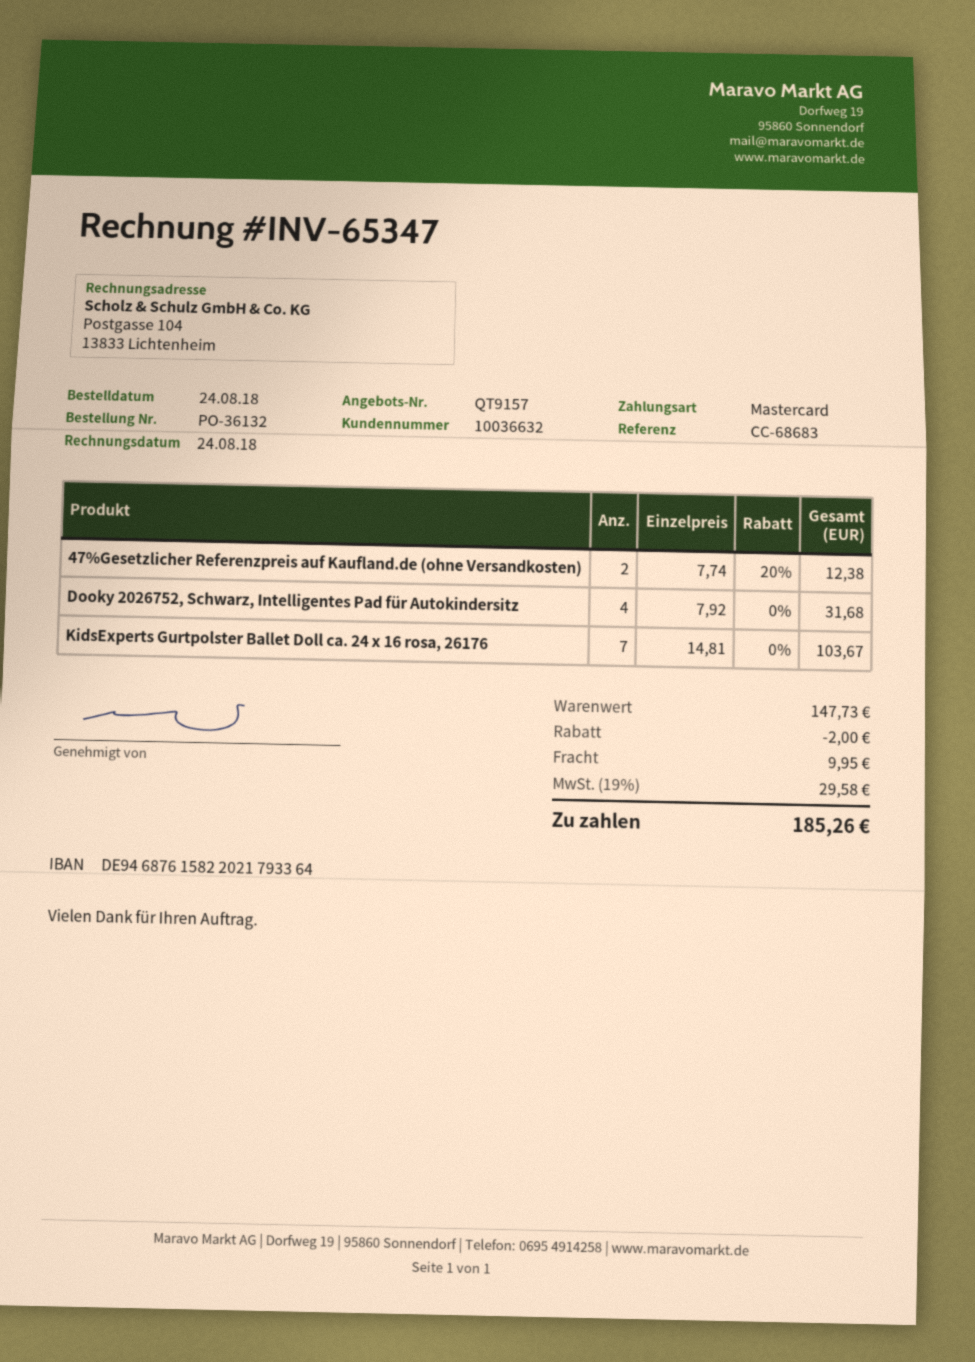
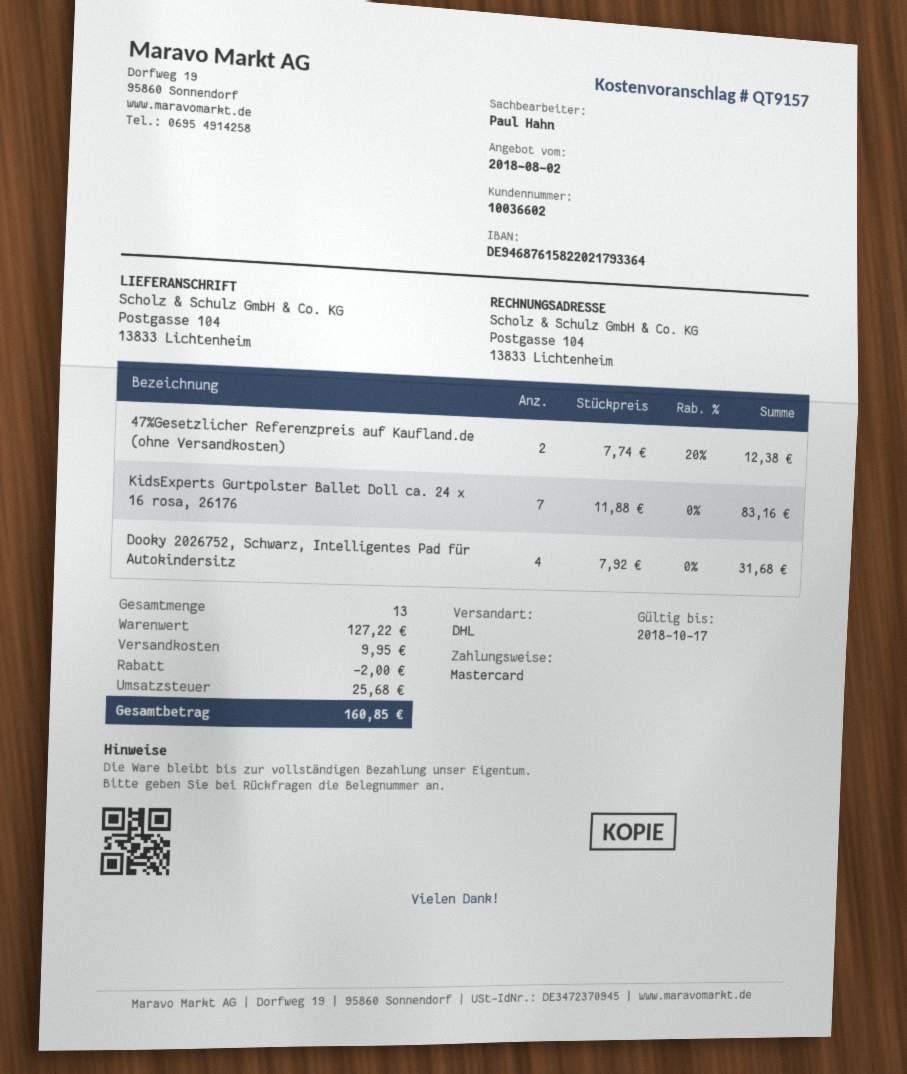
customer number: 10036632 -> 10036602
KidsExperts Gurtpolster Ballet Doll ca. 24 x 16 rosa, 26176: 7 x 14.81 = 103.67 -> 7 x 11.88 = 83.16
subtotal: 147.73 -> 127.22
tax: 29.58 -> 25.68
total: 185.26 -> 160.85

